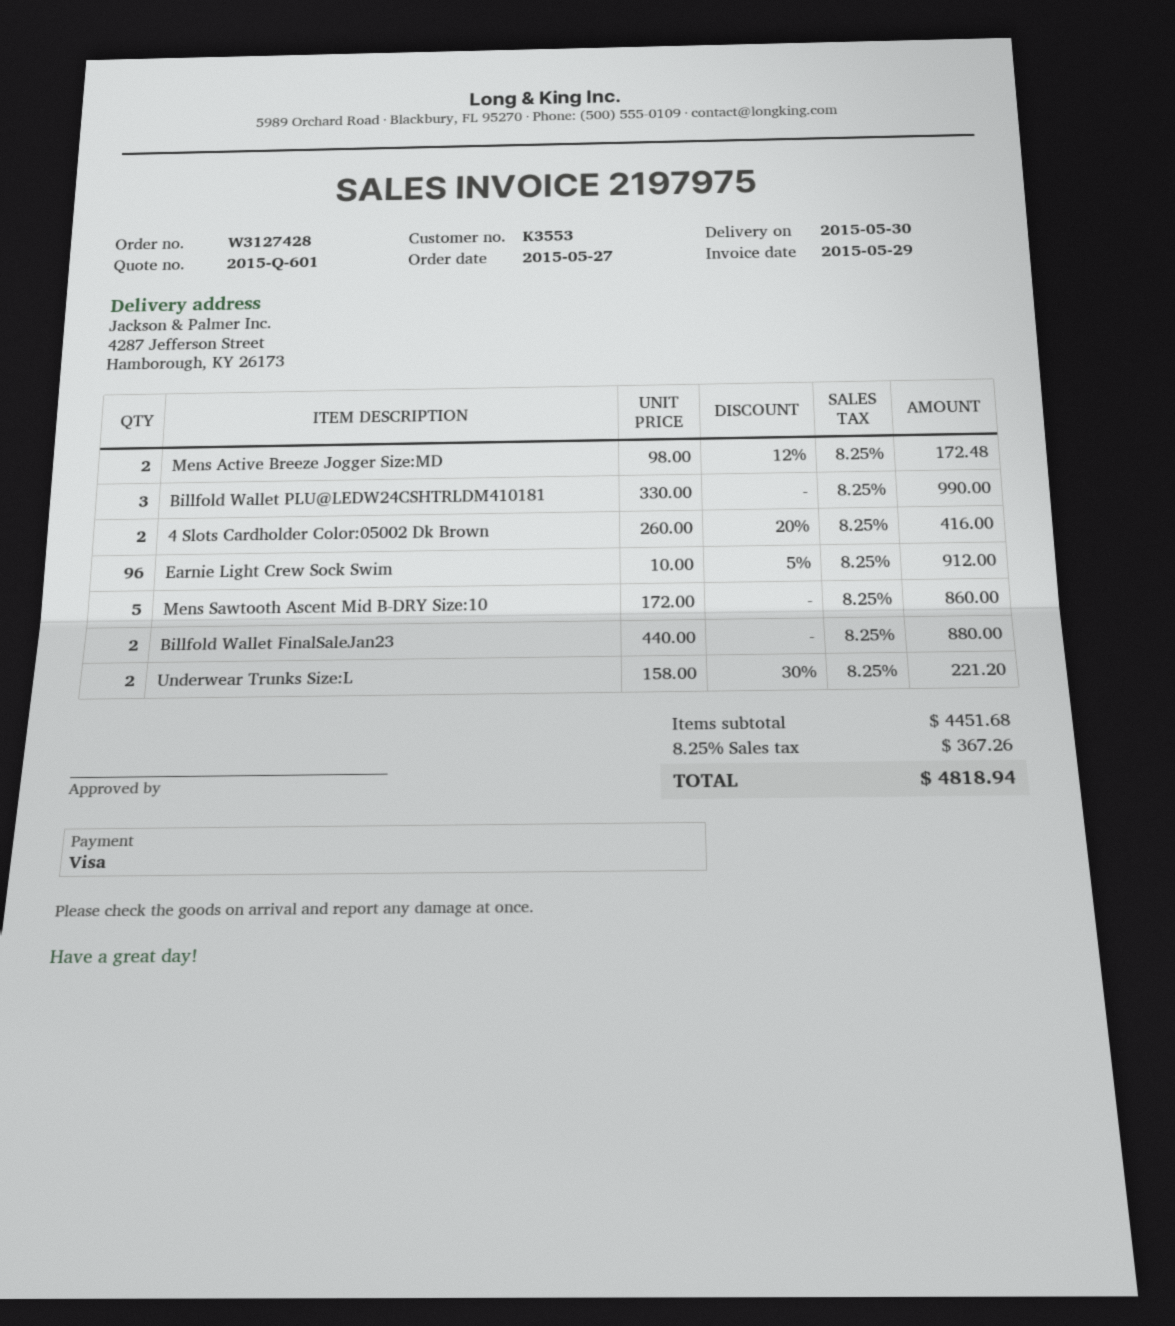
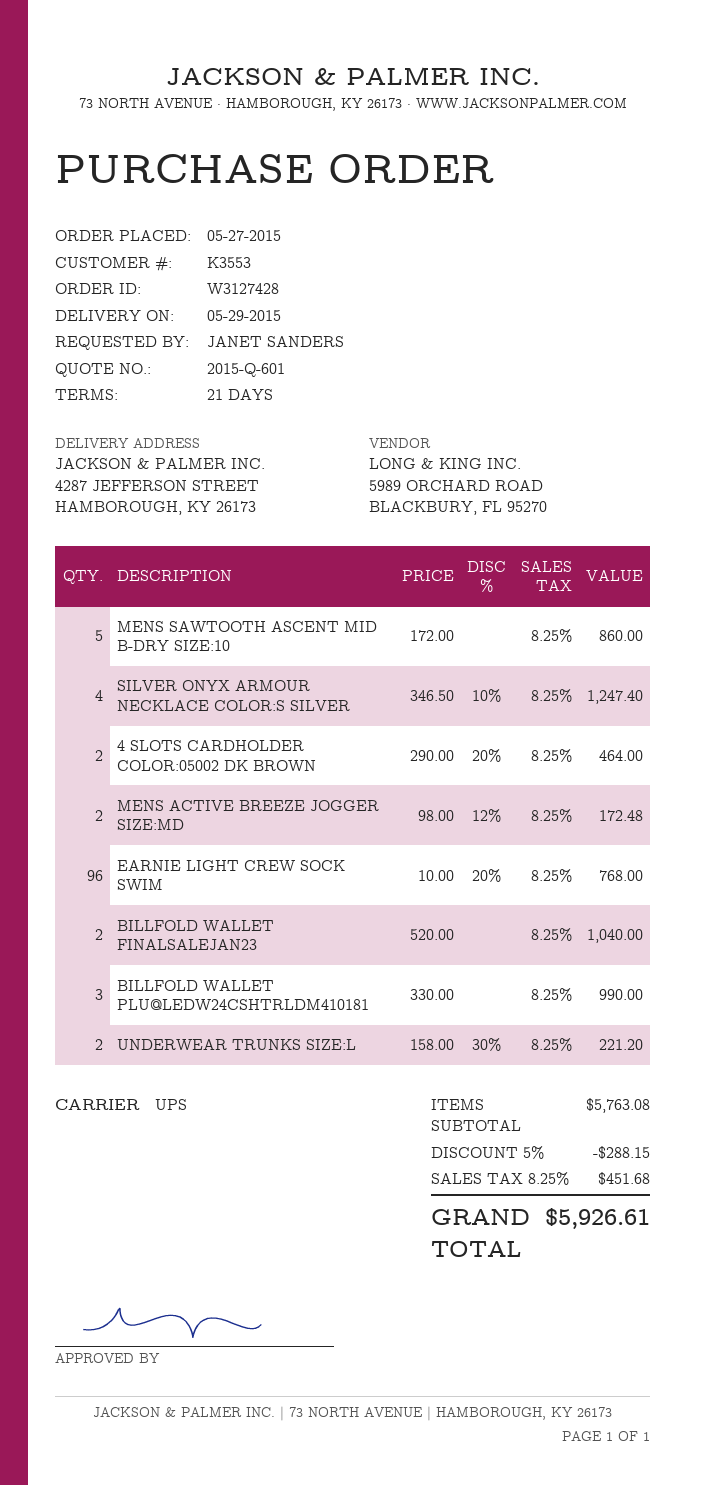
delivery date: 2015-05-30 -> 2015-05-29
4 Slots Cardholder Color:05002 Dk Brown: 2 x 260.00 - 20% = 416.00 -> 2 x 290.00 - 20% = 464.00
Earnie Light Crew Sock Swim: 96 x 10.00 - 5% = 912.00 -> 96 x 10.00 - 20% = 768.00
Billfold Wallet FinalSaleJan23: 2 x 440.00 = 880.00 -> 2 x 520.00 = 1040.00
SILVER ONYX ARMOUR NECKLACE COLOR:S SILVER: none -> 4 x 346.50 - 10% = 1247.40
subtotal: 4451.68 -> 5763.08
discount: none -> 5% = 288.15
tax: 8.25% = 367.26 -> 8.25% = 451.68
total: 4818.94 -> 5926.61

